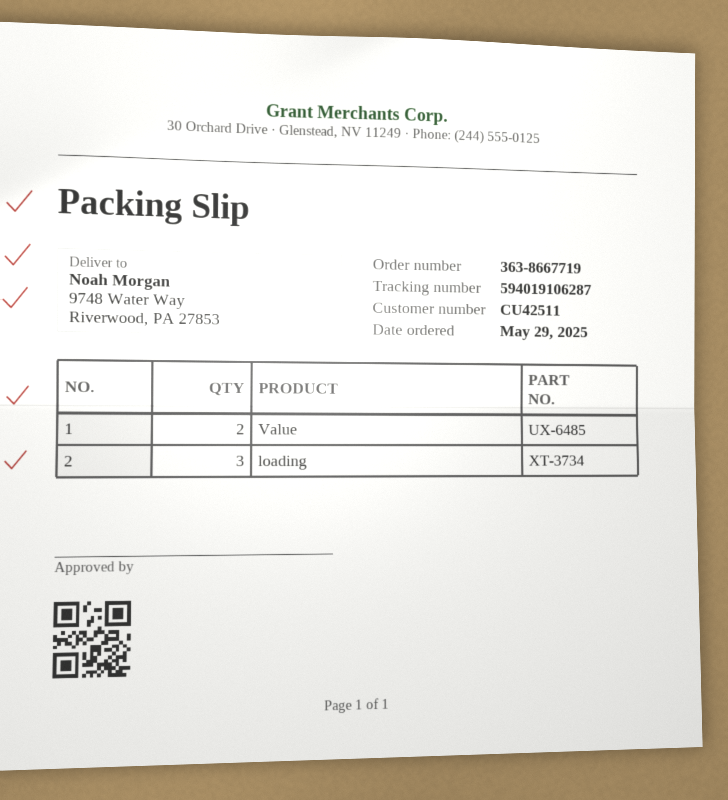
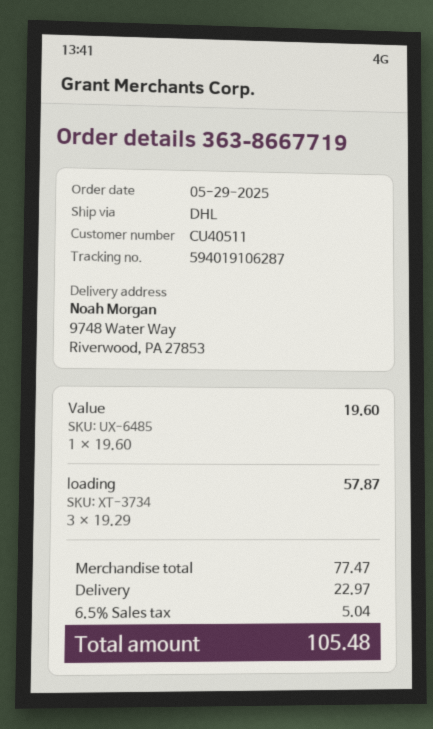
customer number: CU42511 -> CU40511
Value: 2 -> 1

